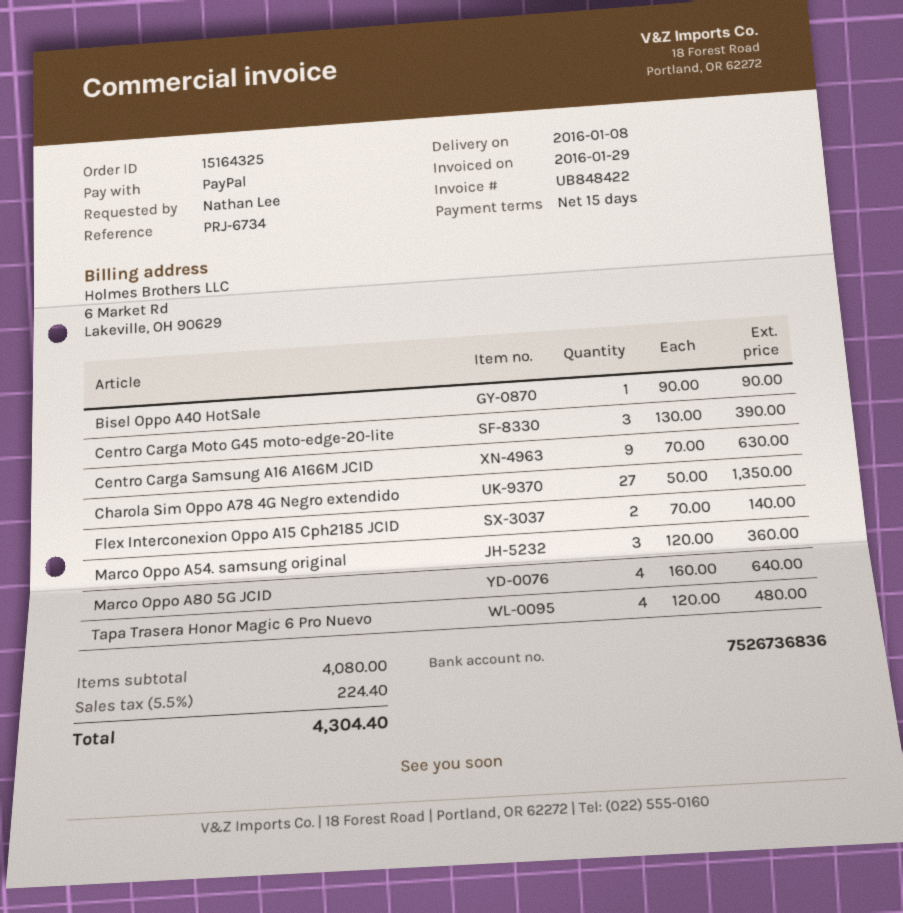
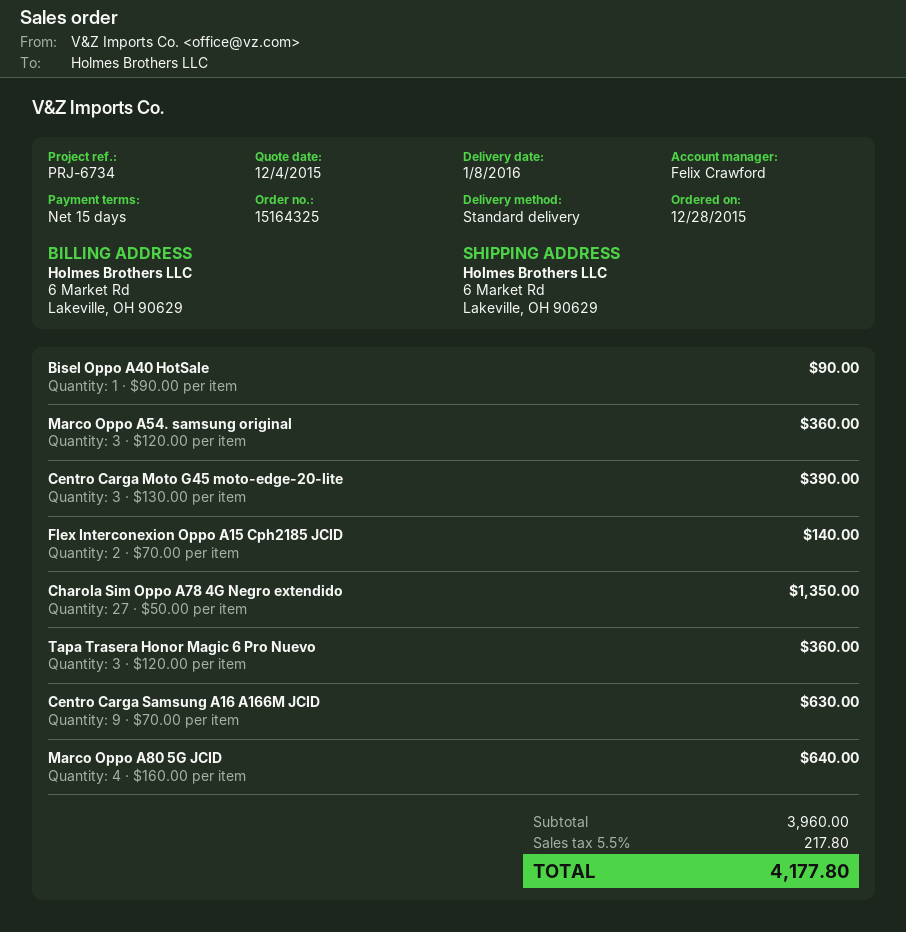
Tapa Trasera Honor Magic 6 Pro Nuevo: 4 x 120.00 = 480.00 -> 3 x 120.00 = 360.00
subtotal: 4080.00 -> 3960.00
tax: 5.5% = 224.40 -> 5.5% = 217.80
total: 4304.40 -> 4177.80

